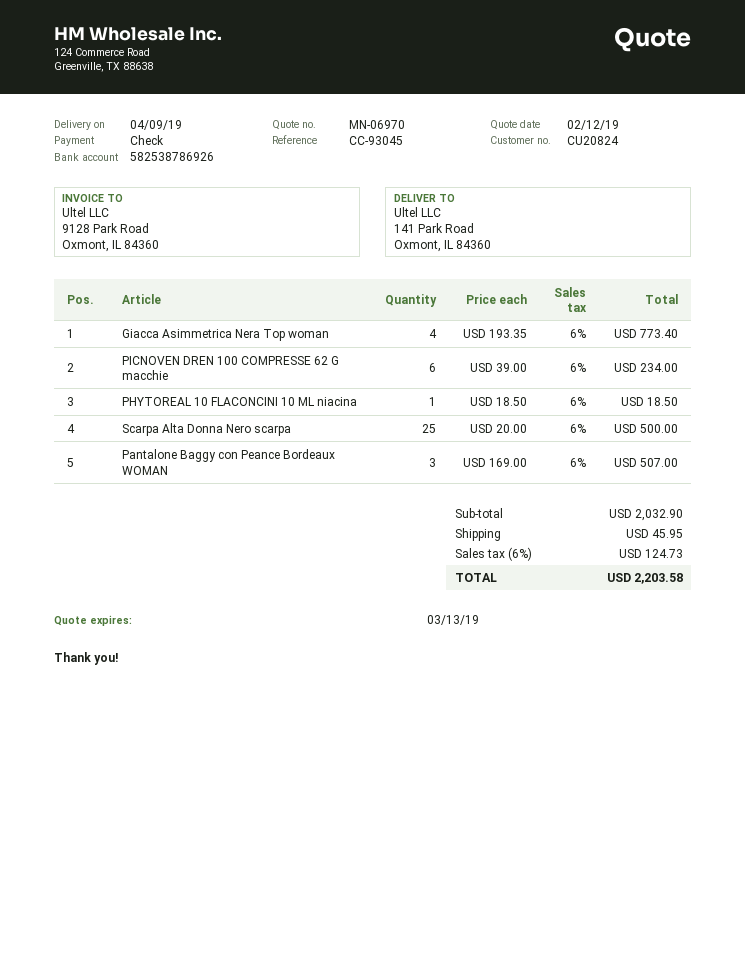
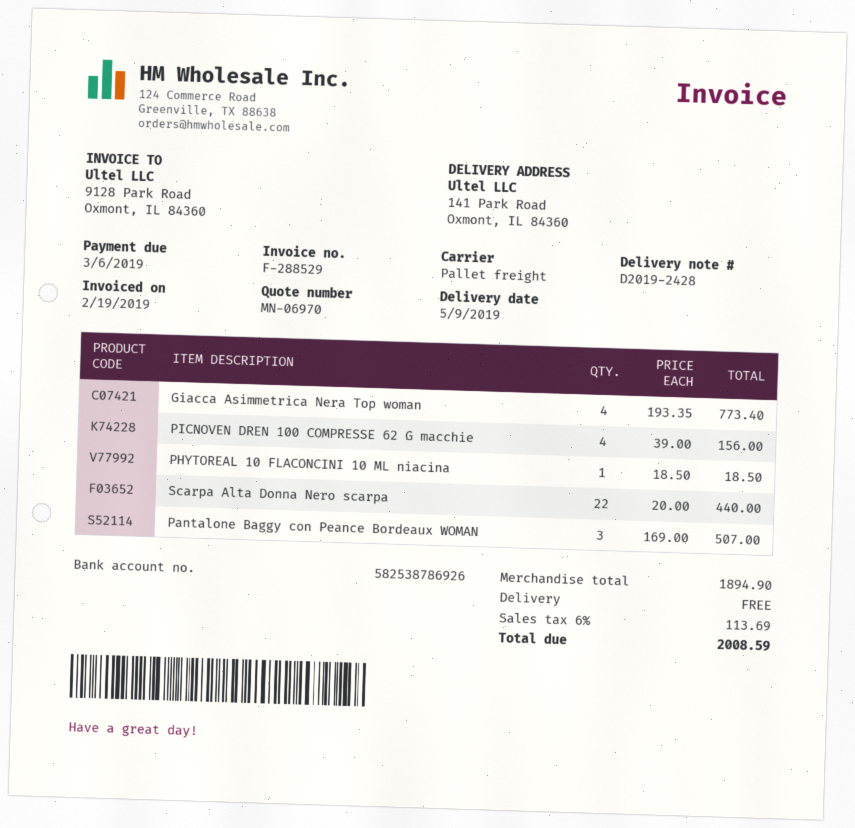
delivery date: 2019-04-09 -> 2019-05-09
PICNOVEN DREN 100 COMPRESSE 62 G macchie: 6 x 39.00 = 234.00 -> 4 x 39.00 = 156.00
Scarpa Alta Donna Nero scarpa: 25 x 20.00 = 500.00 -> 22 x 20.00 = 440.00
subtotal: 2032.90 -> 1894.90
shipping: 45.95 -> 0.00
tax: 6% = 124.73 -> 6% = 113.69
total: 2203.58 -> 2008.59

